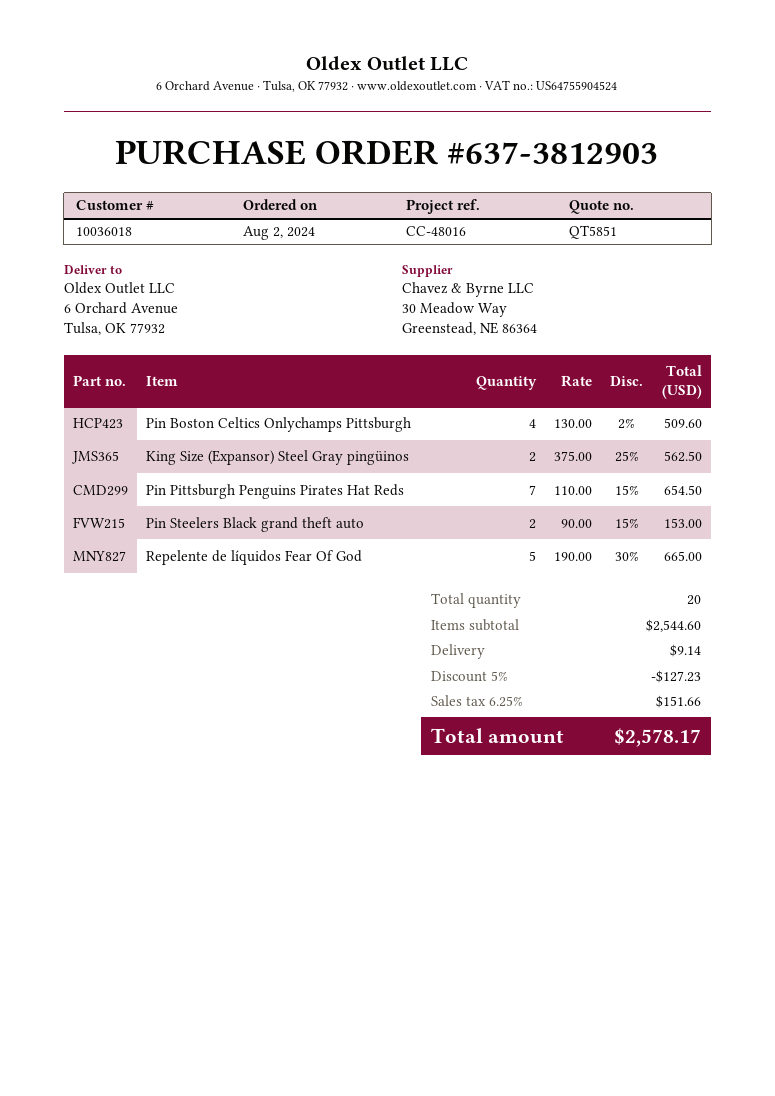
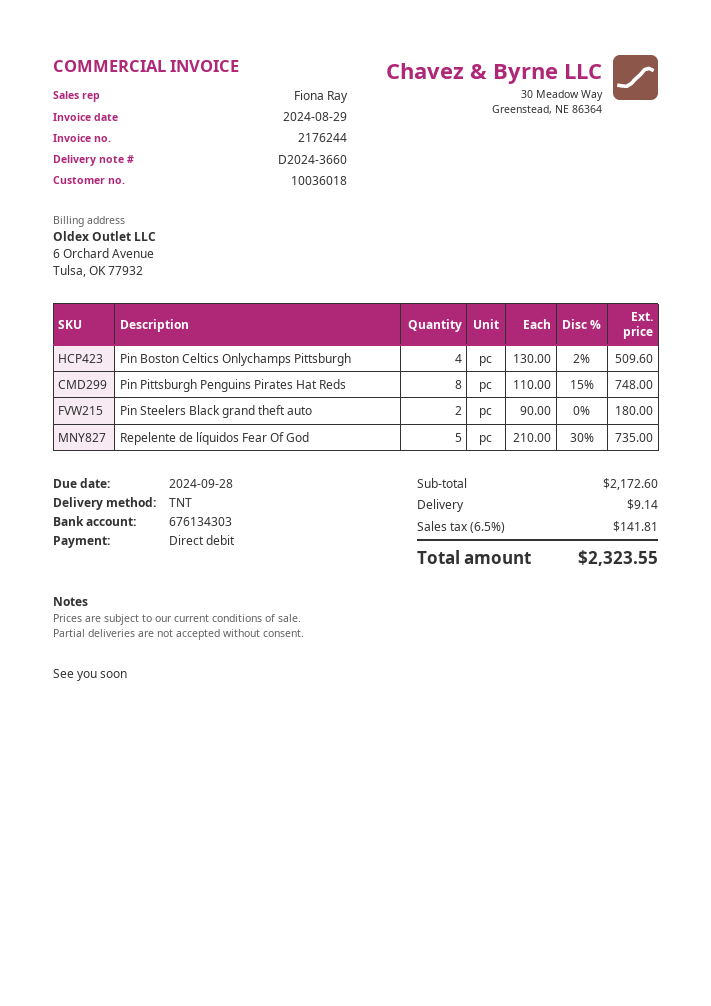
King Size (Expansor) Steel Gray pingüinos: 2 x 375.00 - 25% = 562.50 -> none
Pin Pittsburgh Penguins Pirates Hat Reds: 7 x 110.00 - 15% = 654.50 -> 8 x 110.00 - 15% = 748.00
Pin Steelers Black grand theft auto: 2 x 90.00 - 15% = 153.00 -> 2 x 90.00 = 180.00
Repelente de líquidos Fear Of God: 5 x 190.00 - 30% = 665.00 -> 5 x 210.00 - 30% = 735.00
subtotal: 2544.60 -> 2172.60
discount: 5% = 127.23 -> none
tax: 6.25% = 151.66 -> 6.5% = 141.81
total: 2578.17 -> 2323.55

